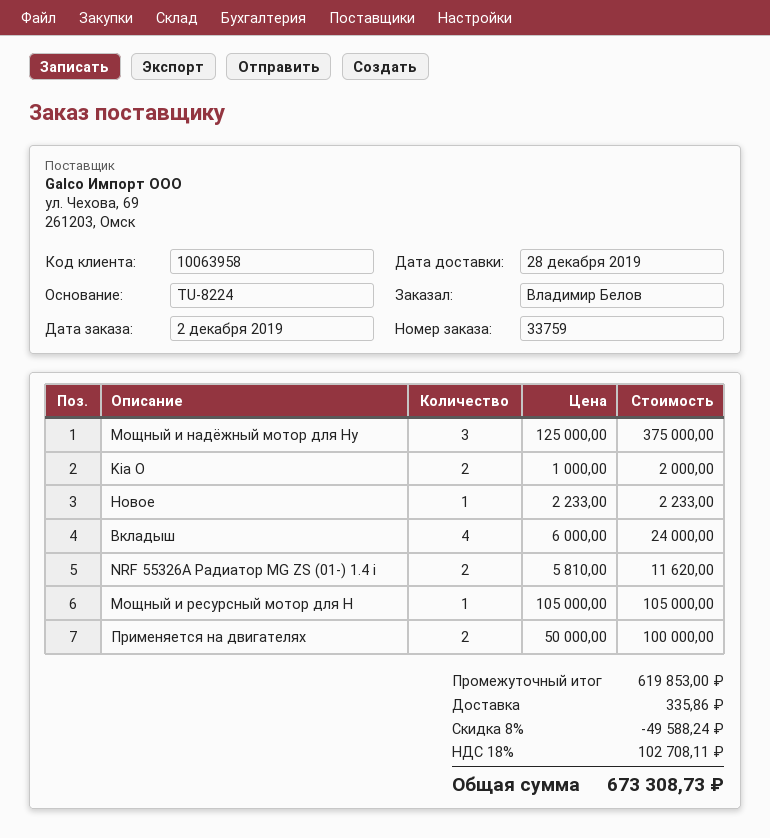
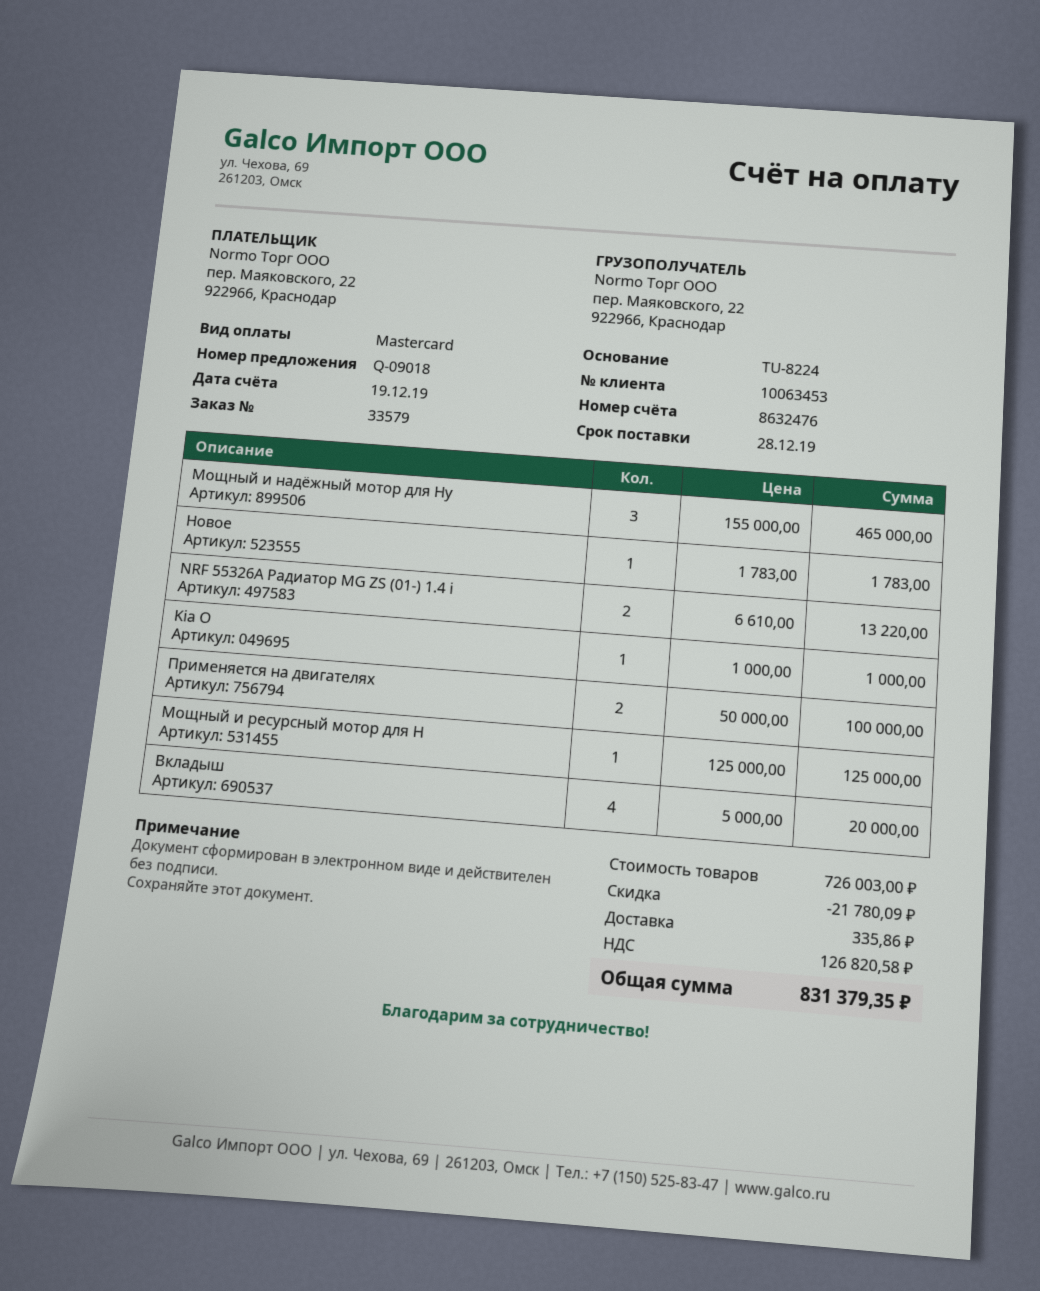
order number: 33759 -> 33579
customer number: 10063958 -> 10063453
Мощный и надёжный мотор для Hy: 3 x 125000.00 = 375000.00 -> 3 x 155000.00 = 465000.00
Kia O: 2 x 1000.00 = 2000.00 -> 1 x 1000.00 = 1000.00
Новое: 1 x 2233.00 = 2233.00 -> 1 x 1783.00 = 1783.00
Вкладыш: 4 x 6000.00 = 24000.00 -> 4 x 5000.00 = 20000.00
NRF 55326A Радиатор MG ZS (01-) 1.4 i: 2 x 5810.00 = 11620.00 -> 2 x 6610.00 = 13220.00
Мощный и ресурсный мотор для H: 1 x 105000.00 = 105000.00 -> 1 x 125000.00 = 125000.00
subtotal: 619853.00 -> 726003.00
discount: 49588.24 -> 21780.09
tax: 102708.11 -> 126820.58
total: 673308.73 -> 831379.35

